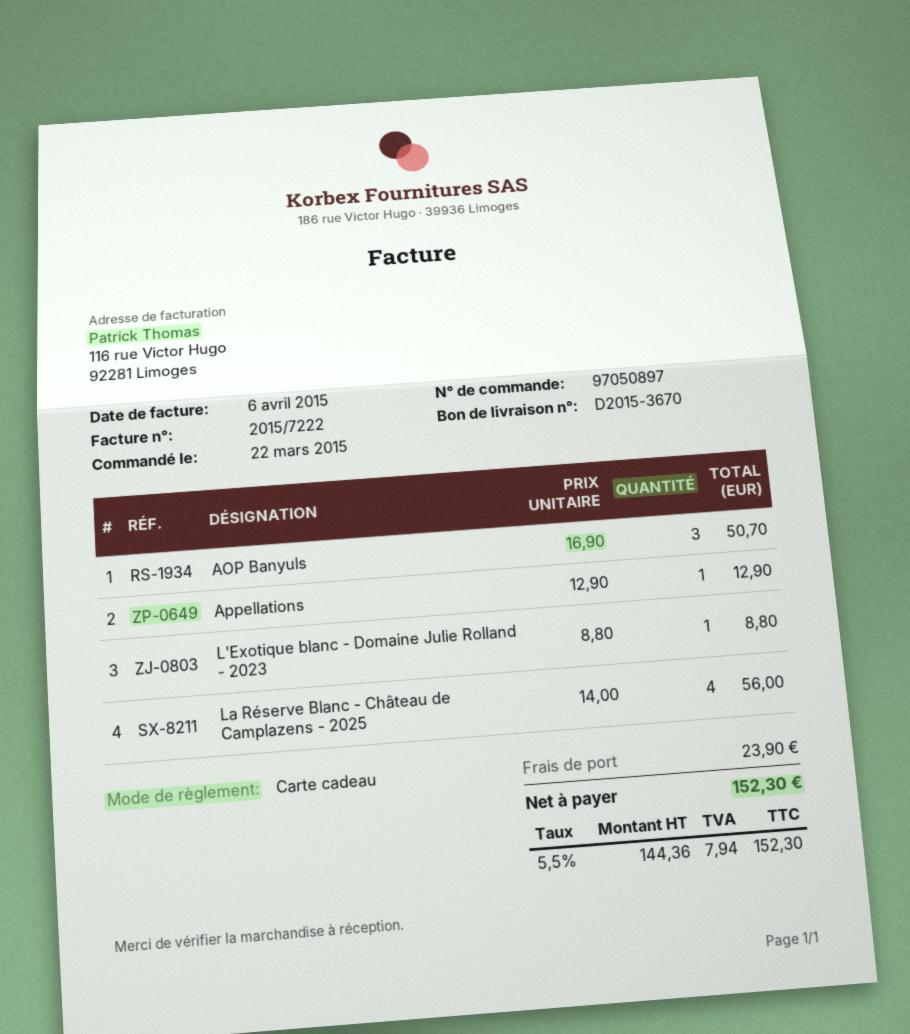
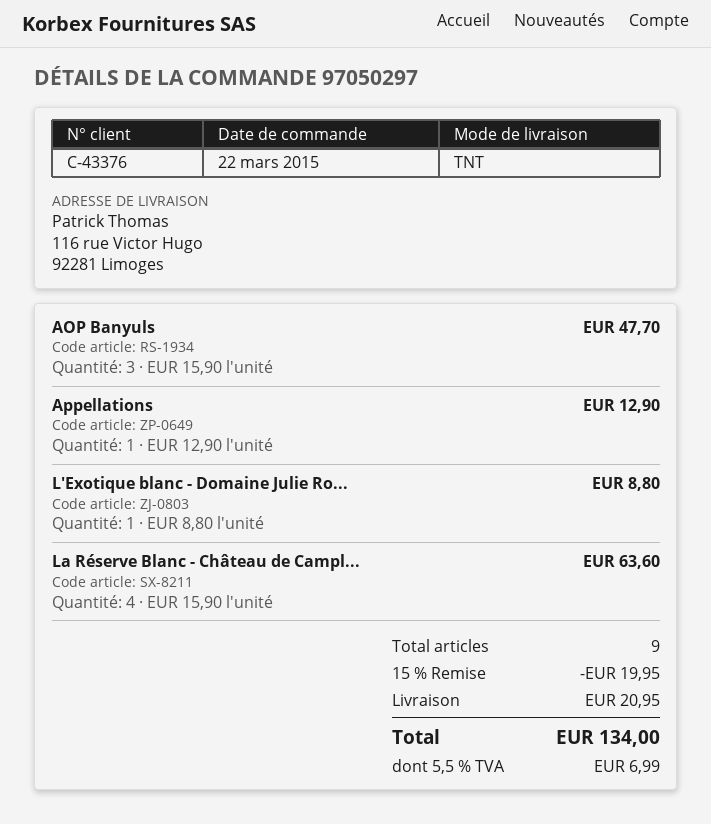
order number: 97050897 -> 97050297
AOP Banyuls: 3 x 16.90 = 50.70 -> 3 x 15.90 = 47.70
La Réserve Blanc - Château de Camplazens - 2025: 4 x 14.00 = 56.00 -> 4 x 15.90 = 63.60
discount: none -> 15% = 19.95
shipping: 23.90 -> 20.95
tax: 5.5% = 7.94 -> 5.5% = 6.99
total: 152.30 -> 134.00

